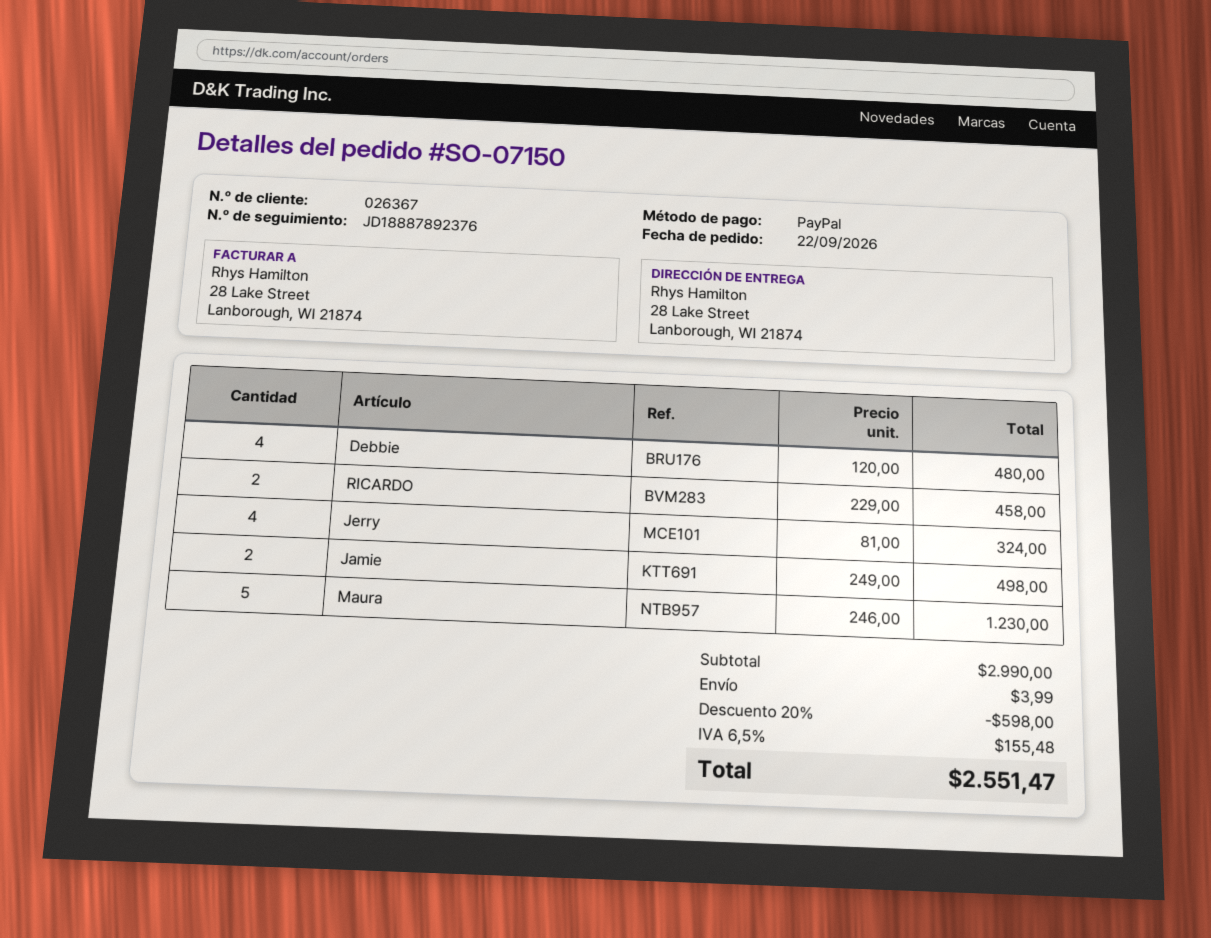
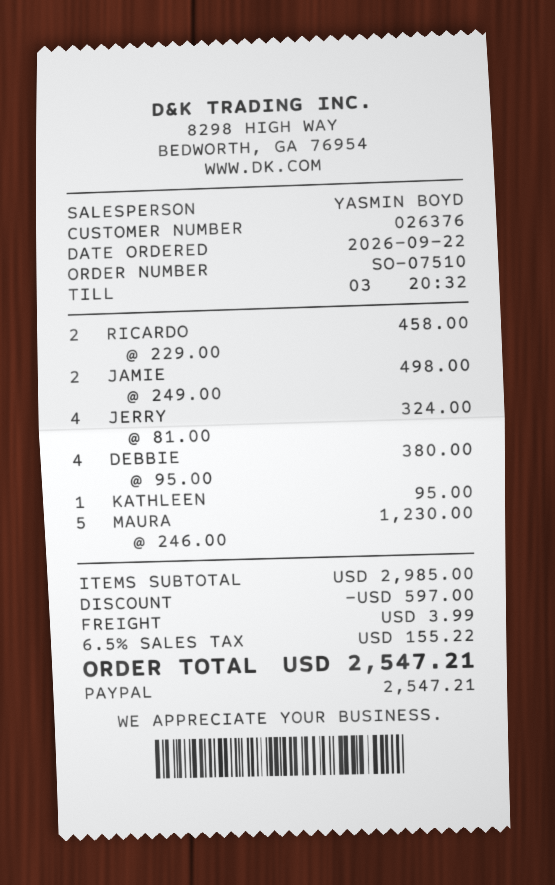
order number: SO-07150 -> SO-07510
customer number: 026367 -> 026376
Debbie: 4 x 120.00 = 480.00 -> 4 x 95.00 = 380.00
KATHLEEN: none -> 1 x 95.00 = 95.00
subtotal: 2990.00 -> 2985.00
discount: 598.00 -> 597.00
tax: 6.5% = 155.48 -> 6.5% = 155.22
total: 2551.47 -> 2547.21

